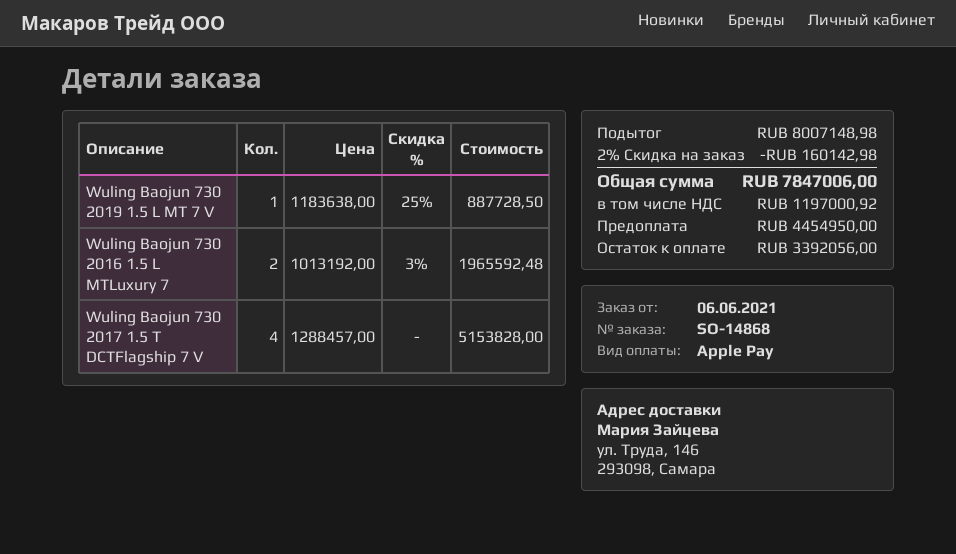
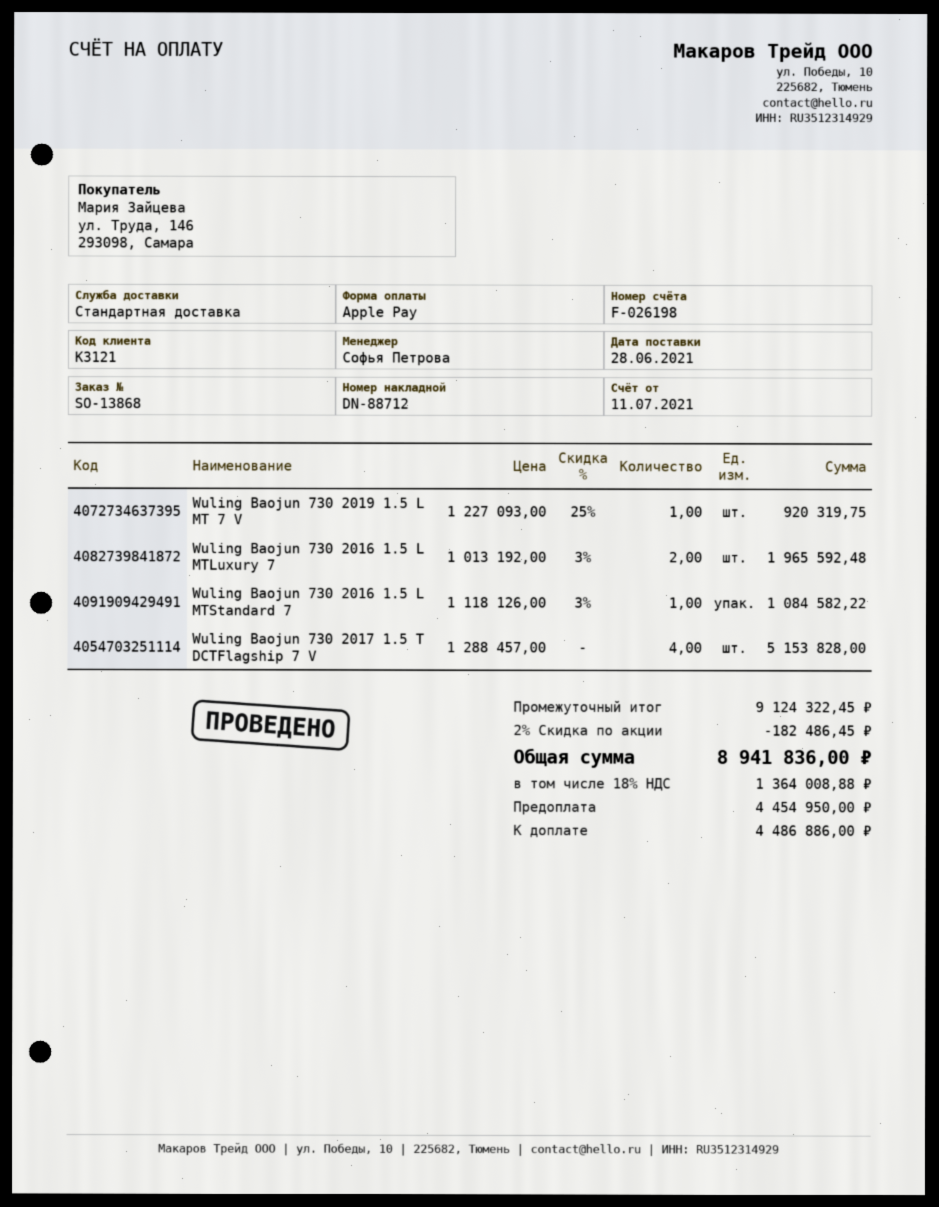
order number: SO-14868 -> SO-13868
Wuling Baojun 730 2019 1.5 L MT 7 V: 1 x 1183638.00 - 25% = 887728.50 -> 1 x 1227093.00 - 25% = 920319.75
Wuling Baojun 730 2016 1.5 L MTStandard 7: none -> 1 x 1118126.00 - 3% = 1084582.22
subtotal: 8007148.98 -> 9124322.45
discount: 2% = 160142.98 -> 2% = 182486.45
tax: 1197000.92 -> 1364008.88
total: 7847006.00 -> 8941836.00
balance: 3392056.00 -> 4486886.00

